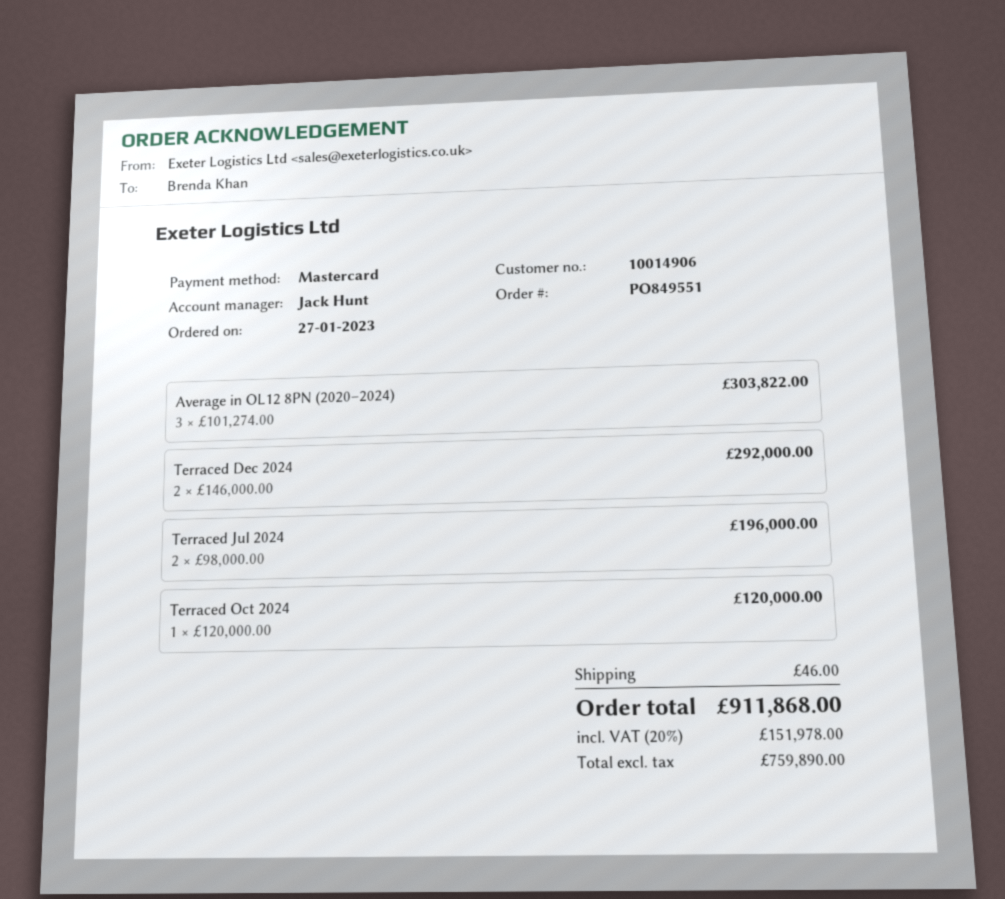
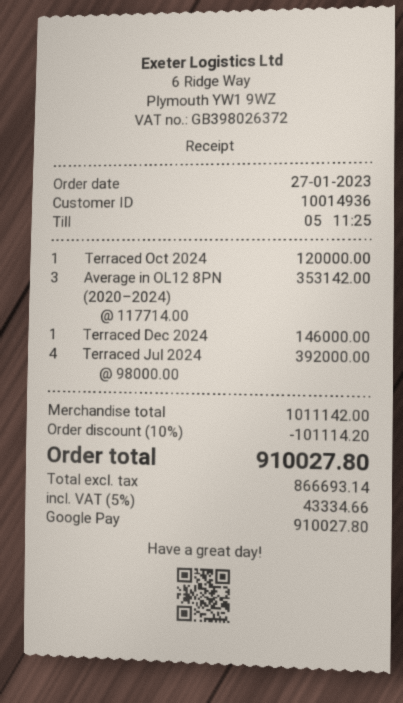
customer number: 10014906 -> 10014936
payment method: Mastercard -> Google Pay
Average in OL12 8PN (2020–2024): 3 x 101274.00 = 303822.00 -> 3 x 117714.00 = 353142.00
Terraced Dec 2024: 2 x 146000.00 = 292000.00 -> 1 x 146000.00 = 146000.00
Terraced Jul 2024: 2 x 98000.00 = 196000.00 -> 4 x 98000.00 = 392000.00
discount: none -> 10% = 101114.20
shipping: 46.00 -> none
net: 759890.00 -> 866693.14
tax: 20% = 151978.00 -> 5% = 43334.66
total: 911868.00 -> 910027.80

